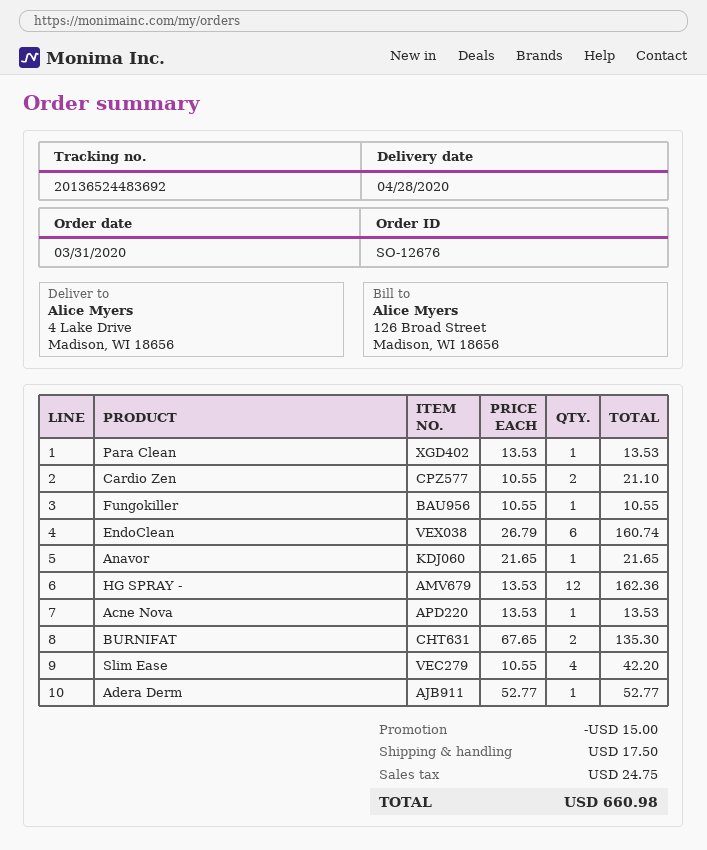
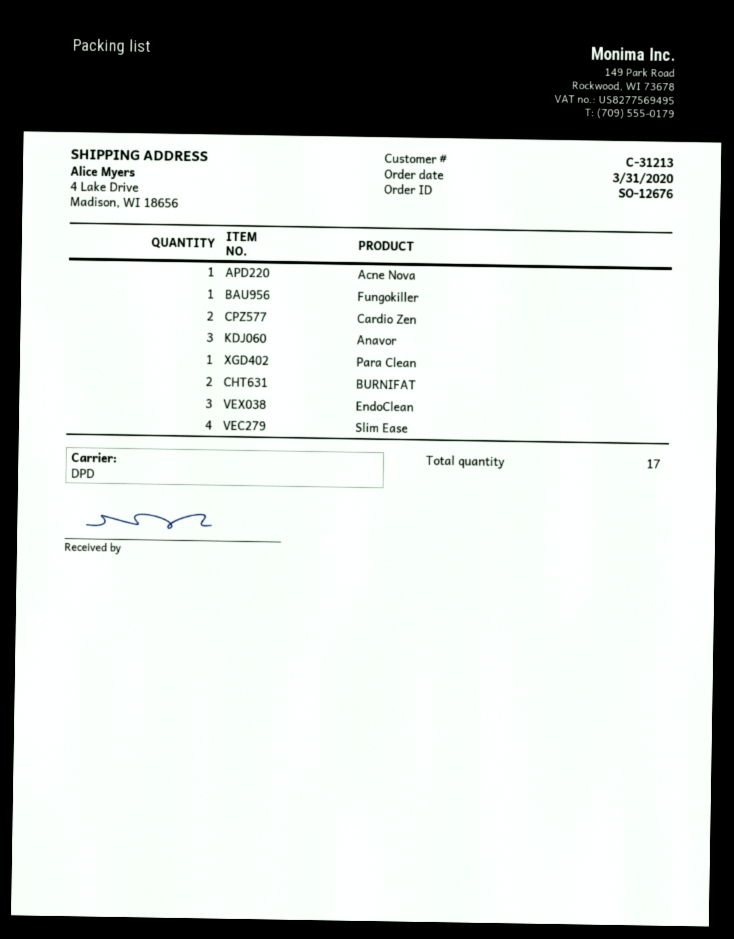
EndoClean: 6 -> 3
Anavor: 1 -> 3
HG SPRAY -: 12 -> none
Adera Derm: 1 -> none

